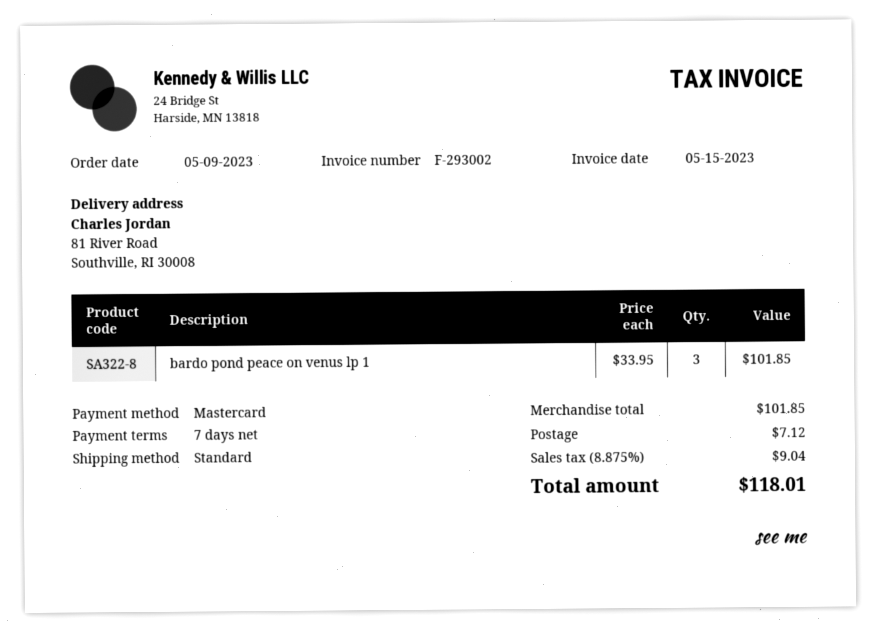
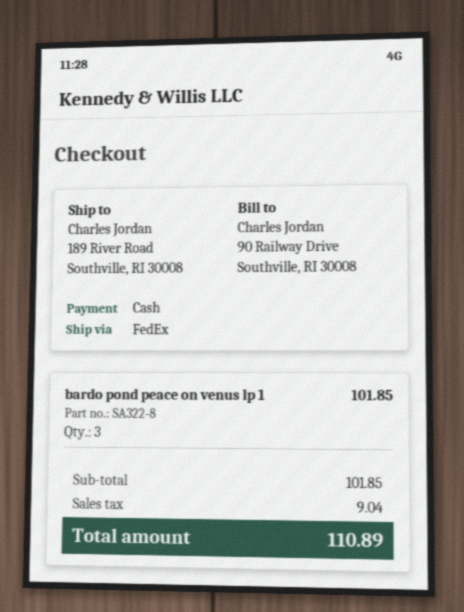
payment method: Mastercard -> cash
shipping method: standard -> FedEx
ship to: 81 River Road, Southville, RI 30008 -> 189 River Road, Southville, RI 30008
shipping: 7.12 -> none
total: 118.01 -> 110.89

